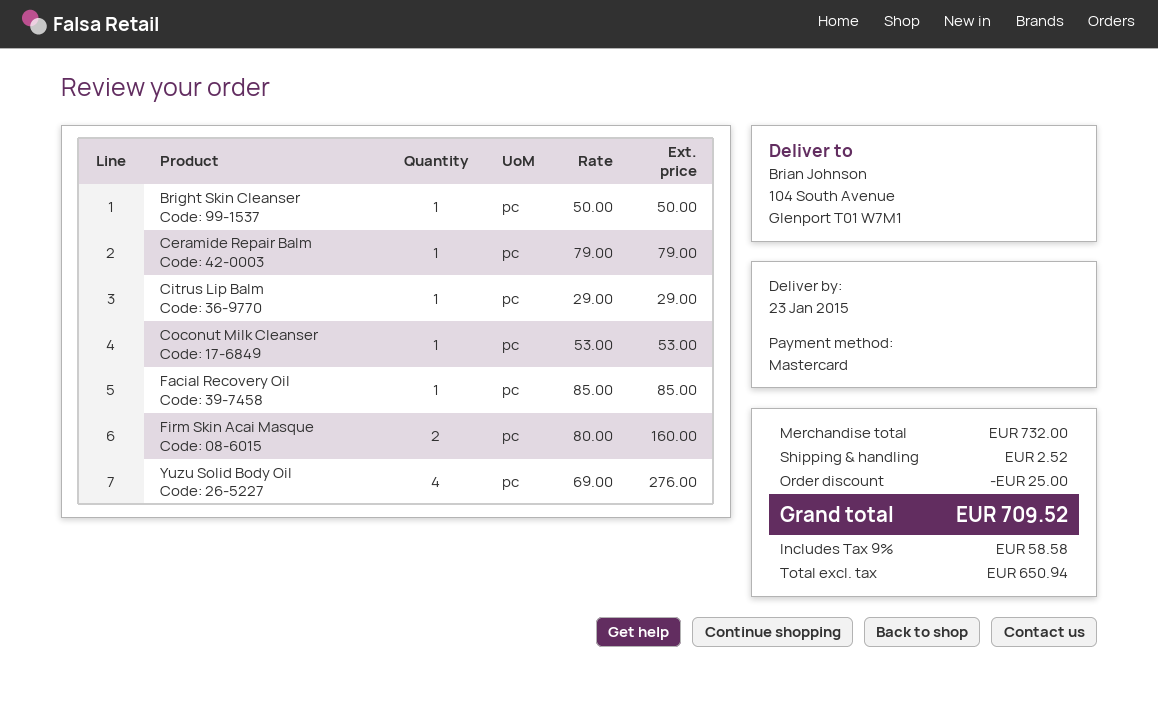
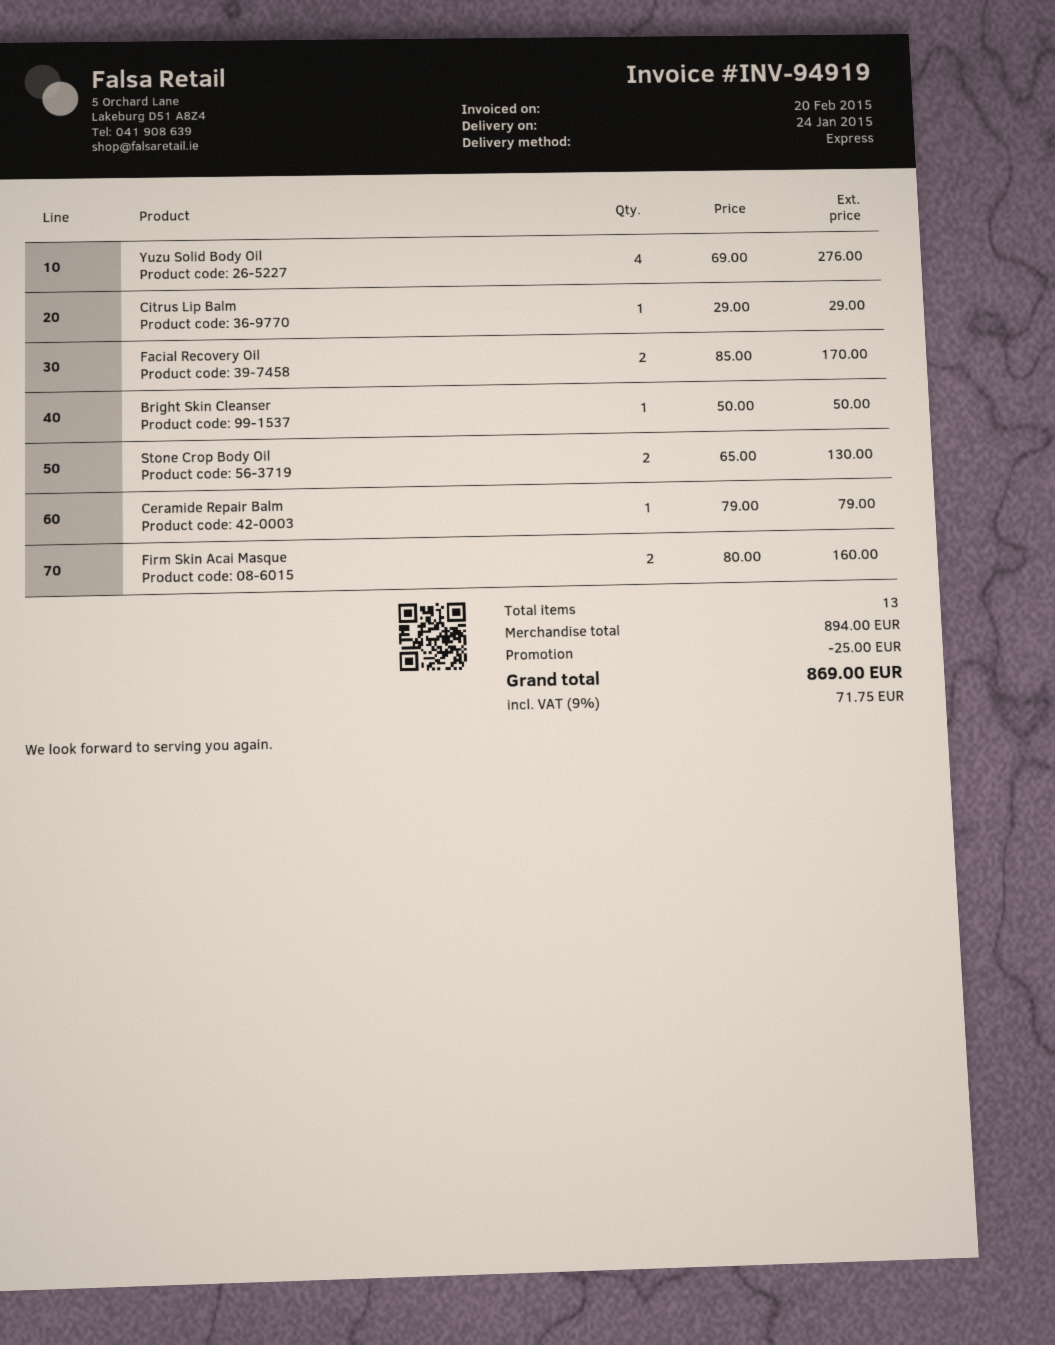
delivery date: 2015-01-23 -> 2015-01-24
Coconut Milk Cleanser: 1 x 53.00 = 53.00 -> none
Facial Recovery Oil: 1 x 85.00 = 85.00 -> 2 x 85.00 = 170.00
Stone Crop Body Oil: none -> 2 x 65.00 = 130.00
subtotal: 732.00 -> 894.00
shipping: 2.52 -> none
tax: 9% = 58.58 -> 9% = 71.75
total: 709.52 -> 869.00

